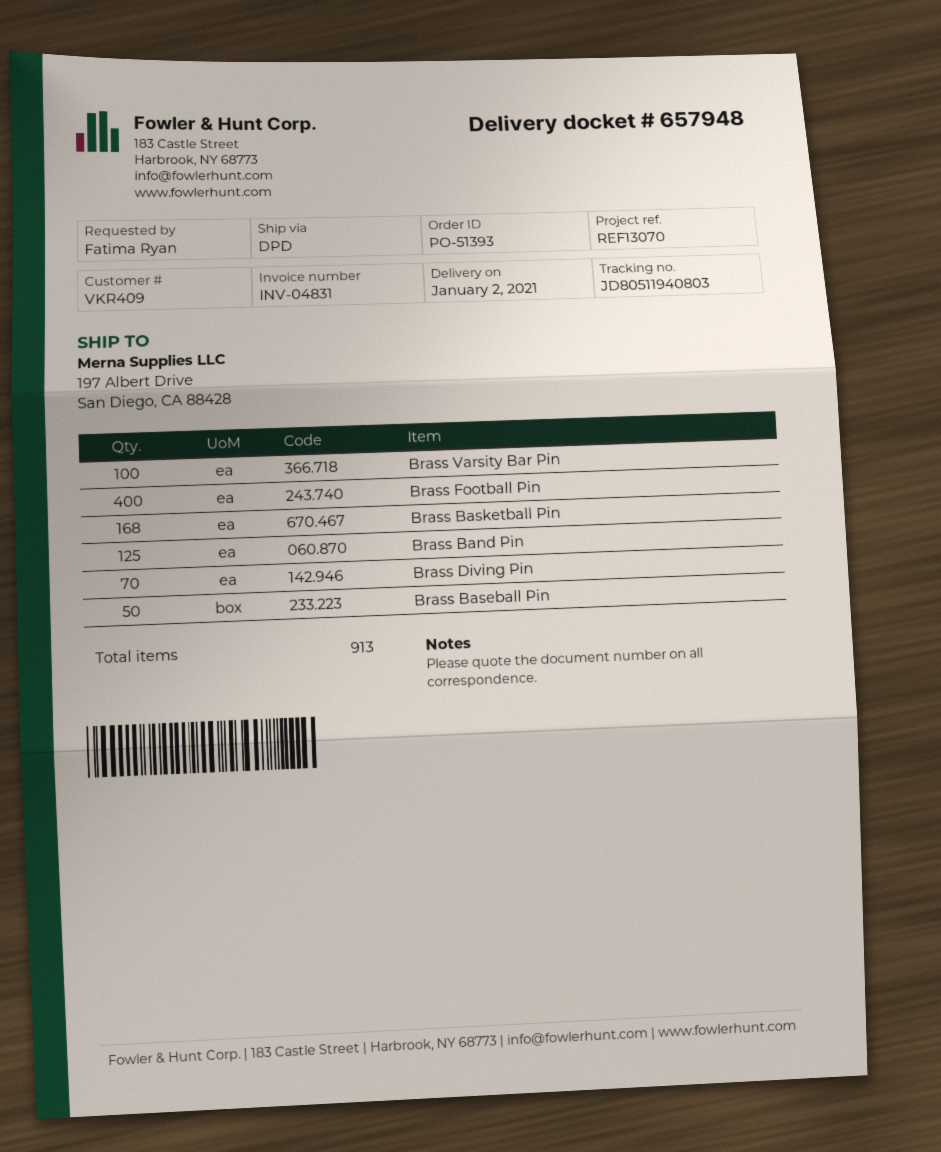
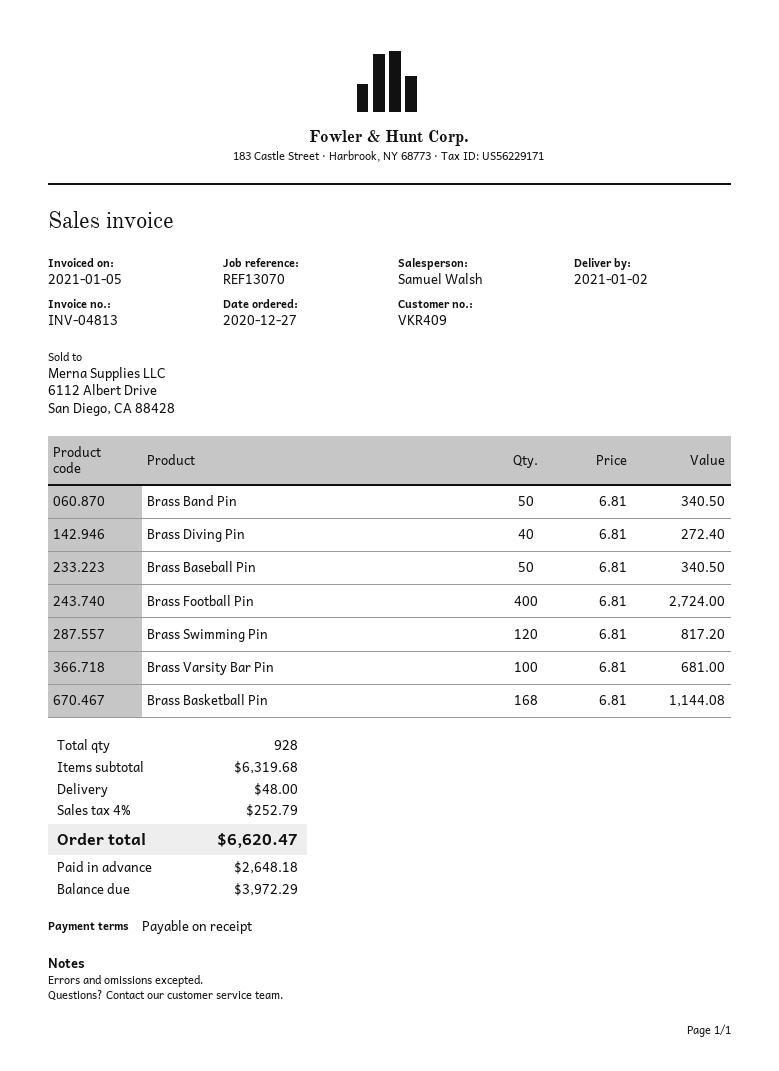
invoice number: INV-04831 -> INV-04813
Brass Band Pin: 125 -> 50
Brass Diving Pin: 70 -> 40
Brass Swimming Pin: none -> 120
total quantity: 913 -> 928

